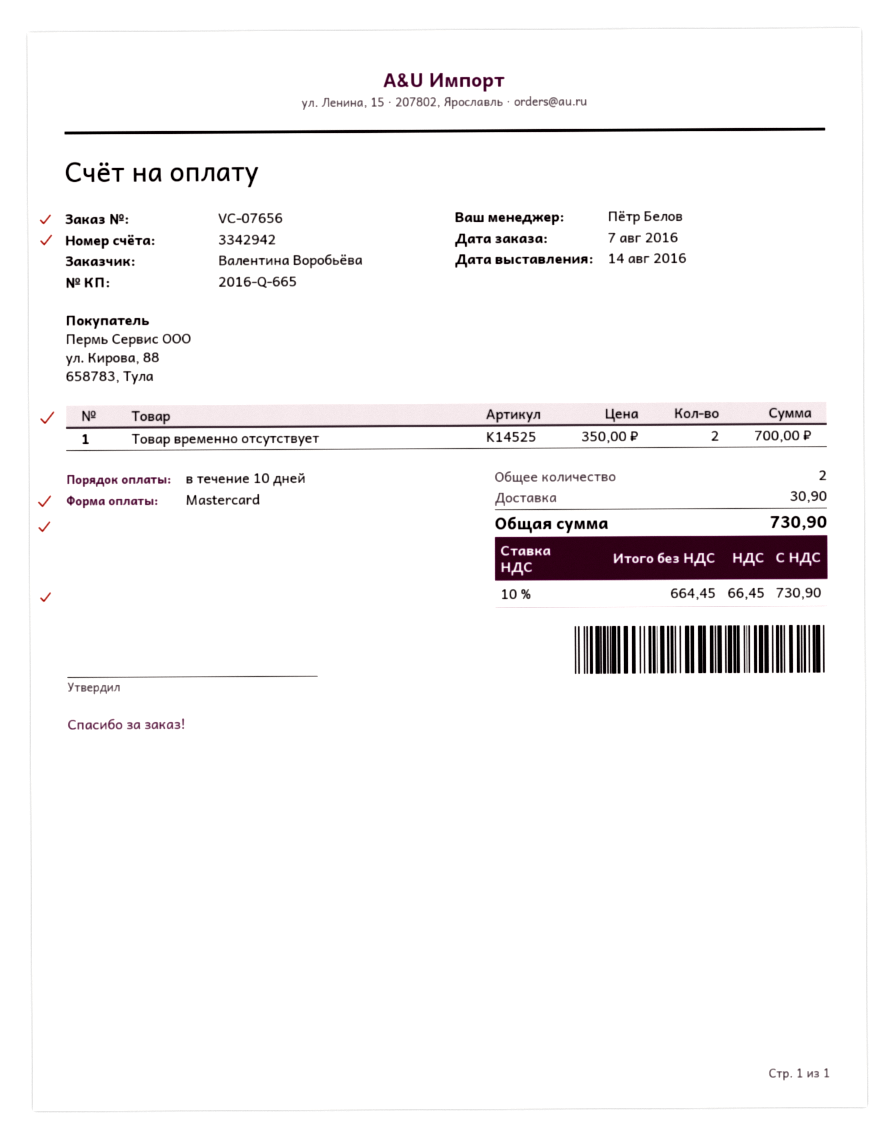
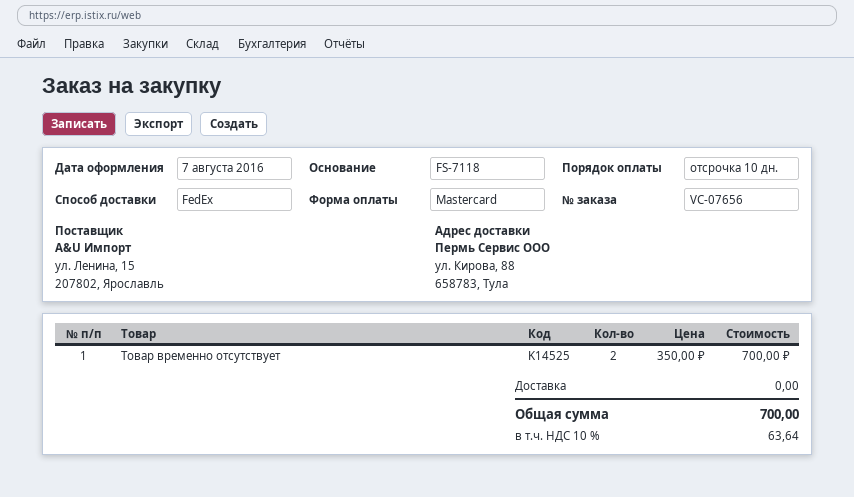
shipping: 30.90 -> 0.00
tax: 10% = 66.45 -> 10% = 63.64
total: 730.90 -> 700.00

